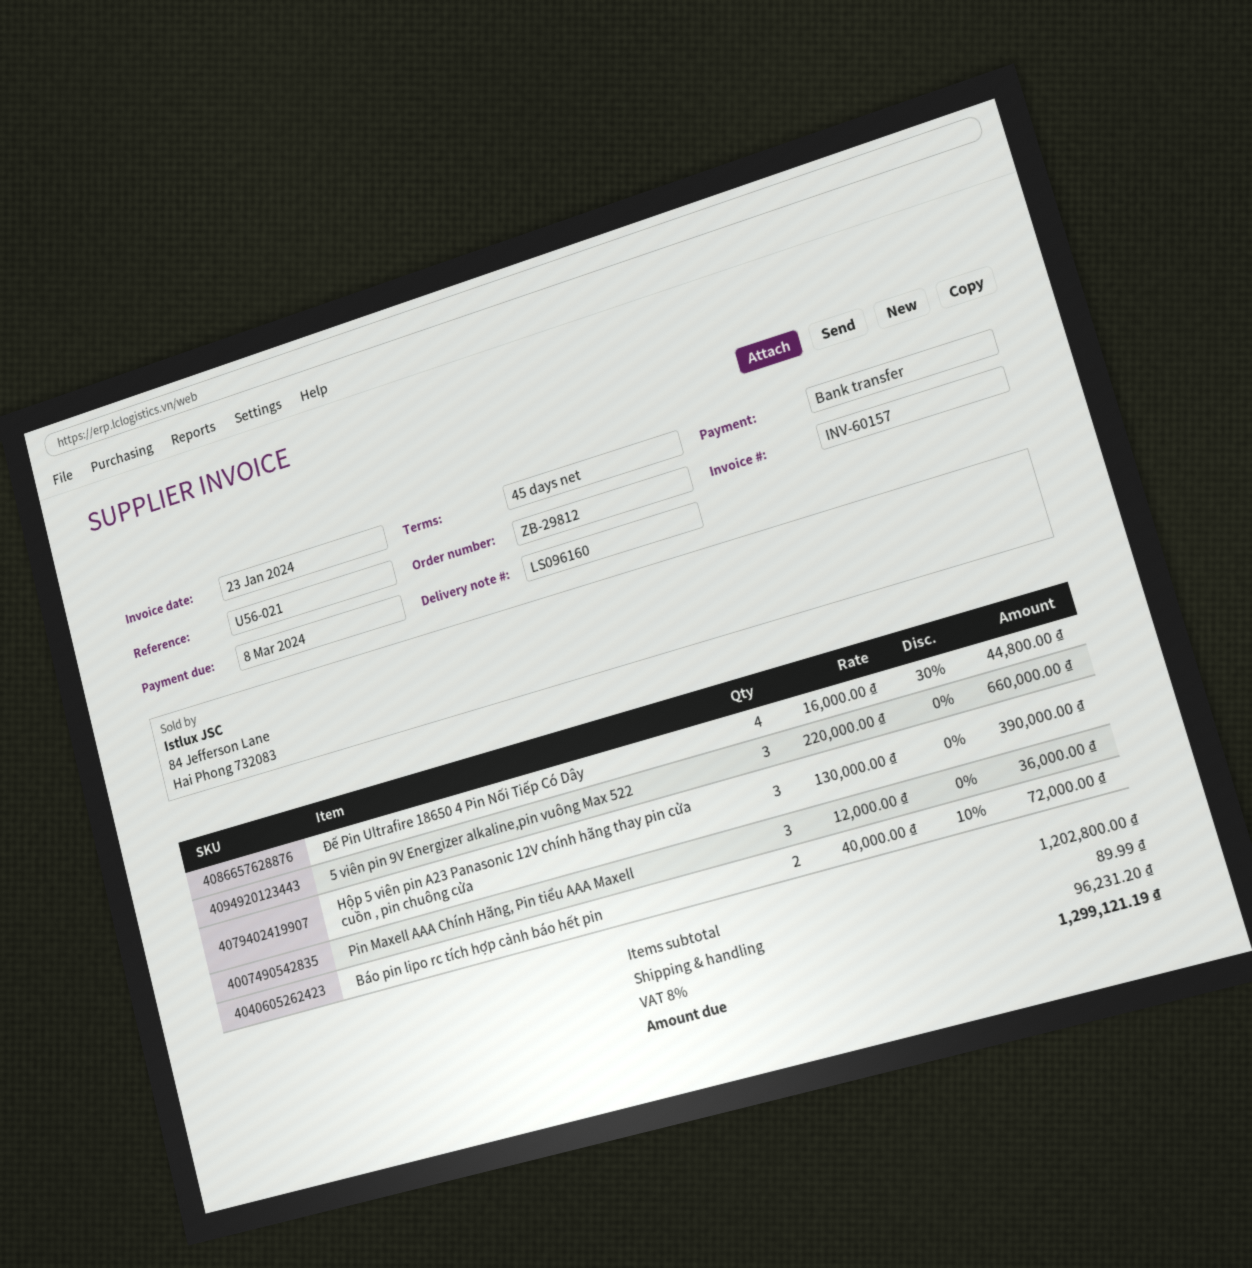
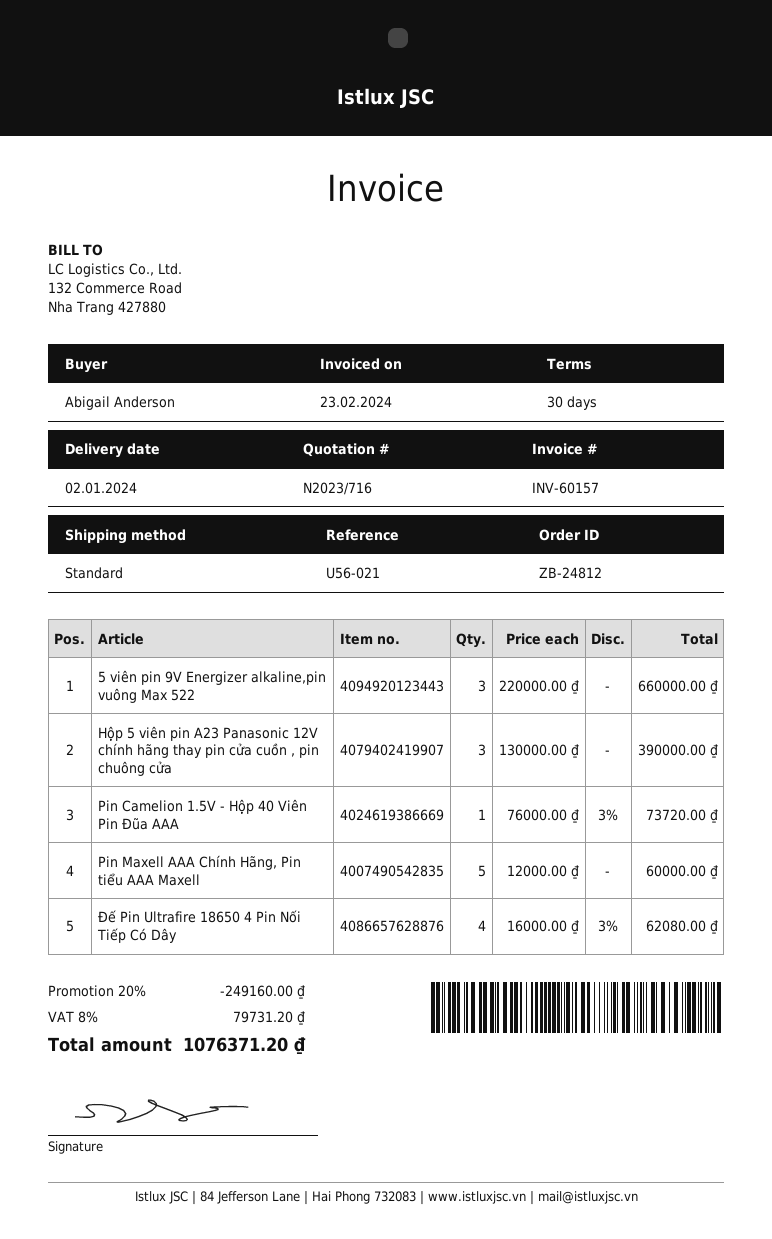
order number: ZB-29812 -> ZB-24812
invoice date: 2024-01-23 -> 2024-02-23
payment terms: 45 days -> 30 days
Đế Pin Ultrafire 18650 4 Pin Nối Tiếp Có Dây: 4 x 16000.00 - 30% = 44800.00 -> 4 x 16000.00 - 3% = 62080.00
Pin Maxell AAA Chính Hãng, Pin tiểu AAA Maxell: 3 x 12000.00 = 36000.00 -> 5 x 12000.00 = 60000.00
Báo pin lipo rc tích hợp cảnh báo hết pin: 2 x 40000.00 - 10% = 72000.00 -> none
Pin Camelion 1.5V - Hộp 40 Viên Pin Đũa AAA: none -> 1 x 76000.00 - 3% = 73720.00
discount: none -> 20% = 249160.00
shipping: 89.99 -> none
tax: 8% = 96231.20 -> 8% = 79731.20
total: 1299121.19 -> 1076371.20

